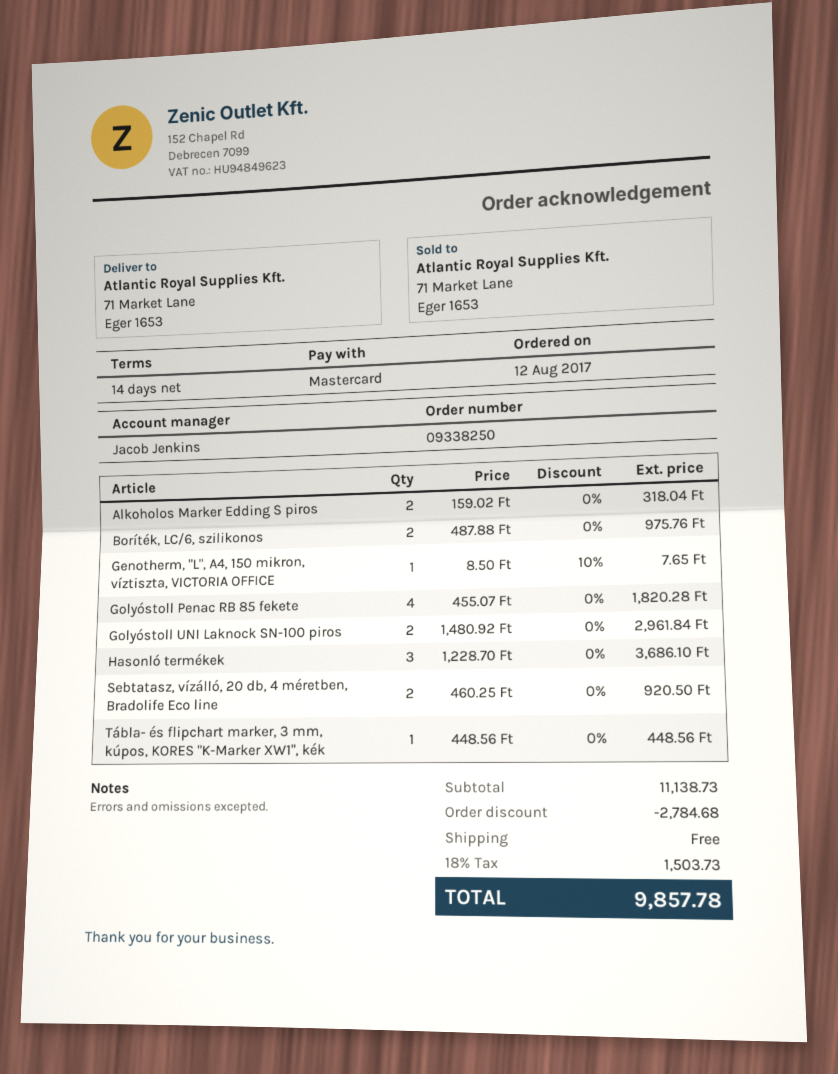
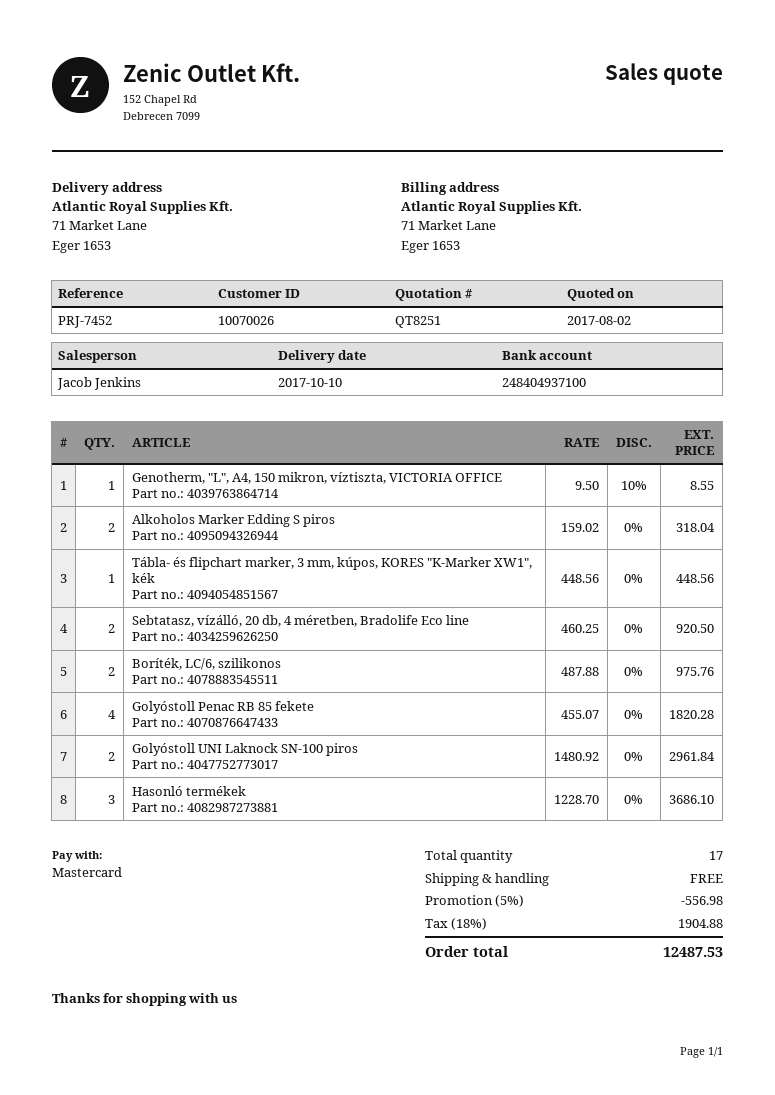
Genotherm, "L", A4, 150 mikron, víztiszta, VICTORIA OFFICE: 1 x 8.50 - 10% = 7.65 -> 1 x 9.50 - 10% = 8.55
discount: 2784.68 -> 556.98
tax: 18% = 1503.73 -> 18% = 1904.88
total: 9857.78 -> 12487.53

